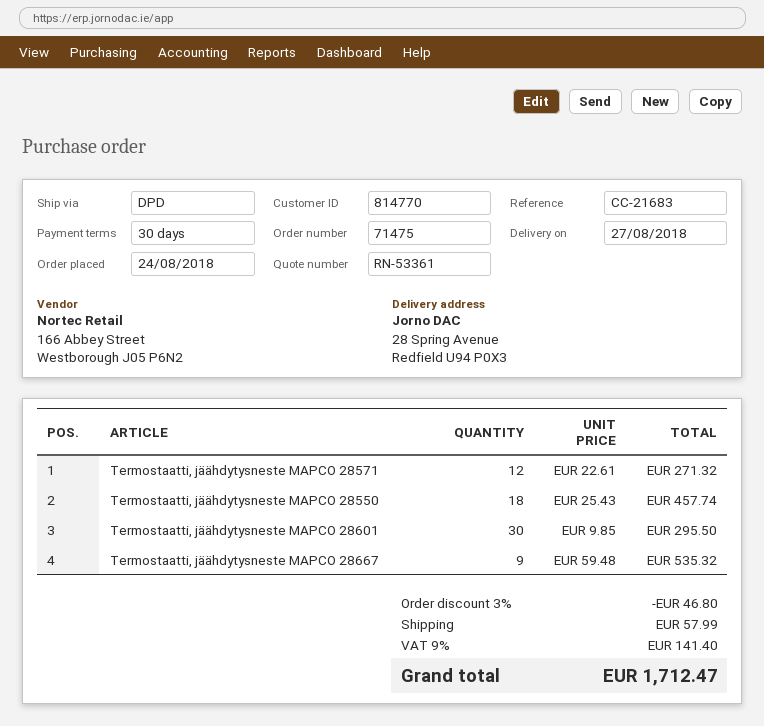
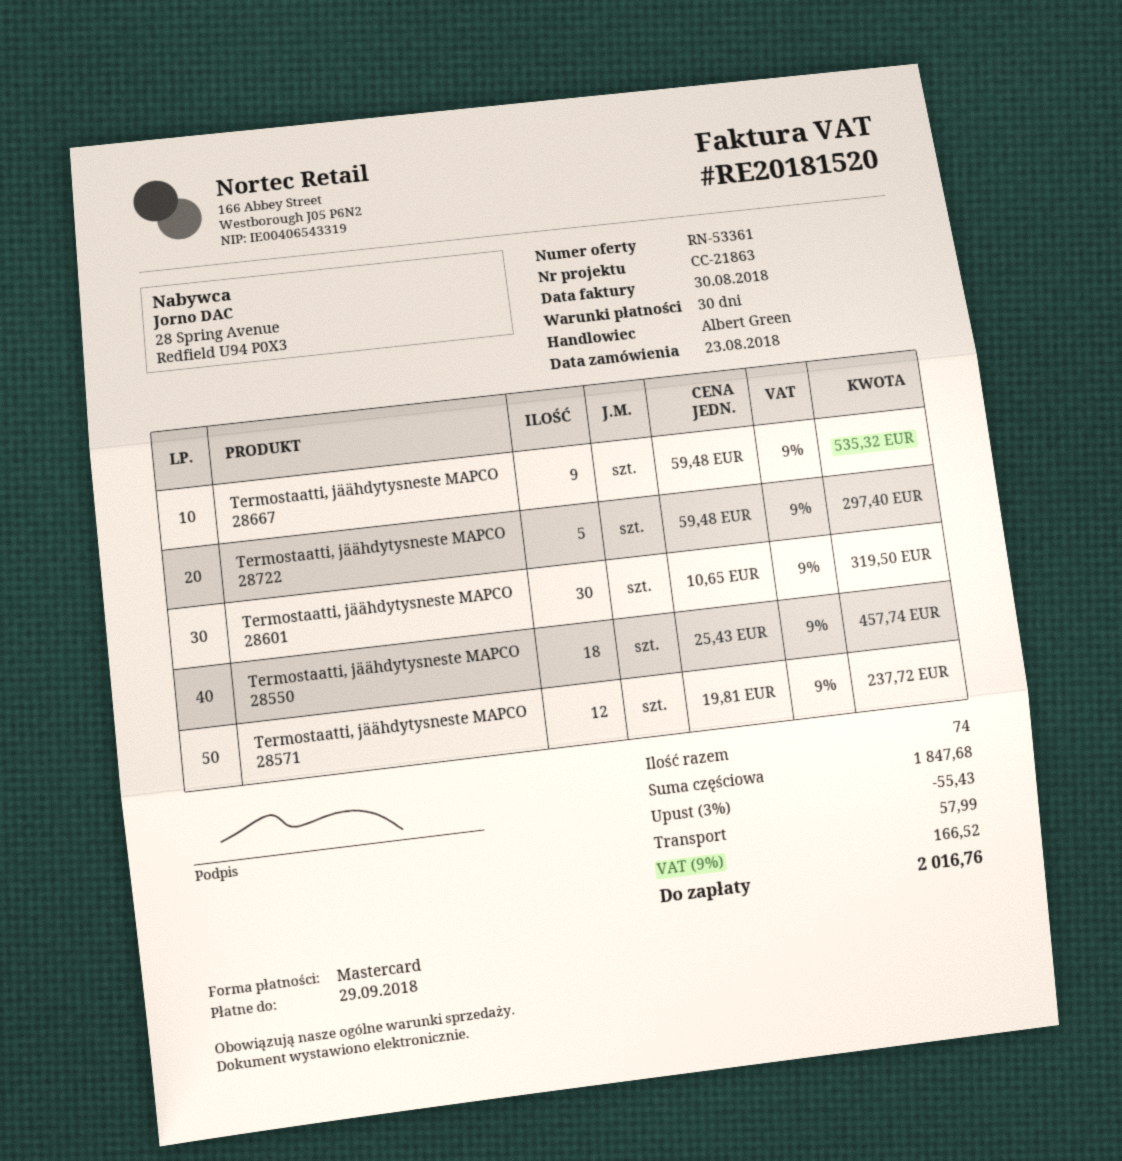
order date: 2018-08-24 -> 2018-08-23
reference: CC-21683 -> CC-21863
Termostaatti, jäähdytysneste MAPCO 28571: 12 x 22.61 = 271.32 -> 12 x 19.81 = 237.72
Termostaatti, jäähdytysneste MAPCO 28601: 30 x 9.85 = 295.50 -> 30 x 10.65 = 319.50
Termostaatti, jäähdytysneste MAPCO 28722: none -> 5 x 59.48 = 297.40
discount: 3% = 46.80 -> 3% = 55.43
tax: 9% = 141.40 -> 9% = 166.52
total: 1712.47 -> 2016.76

